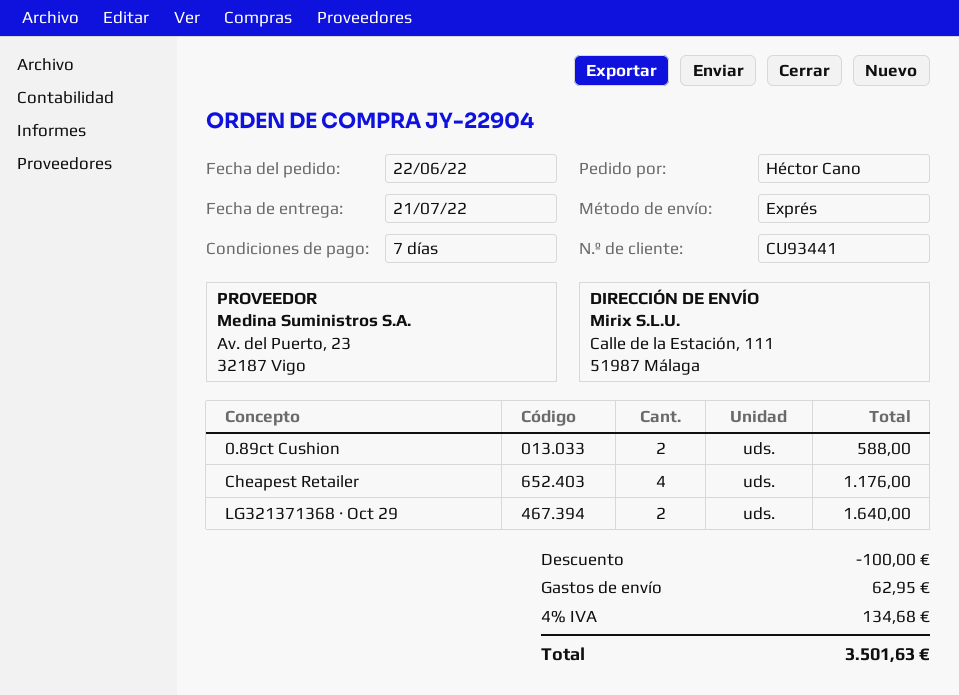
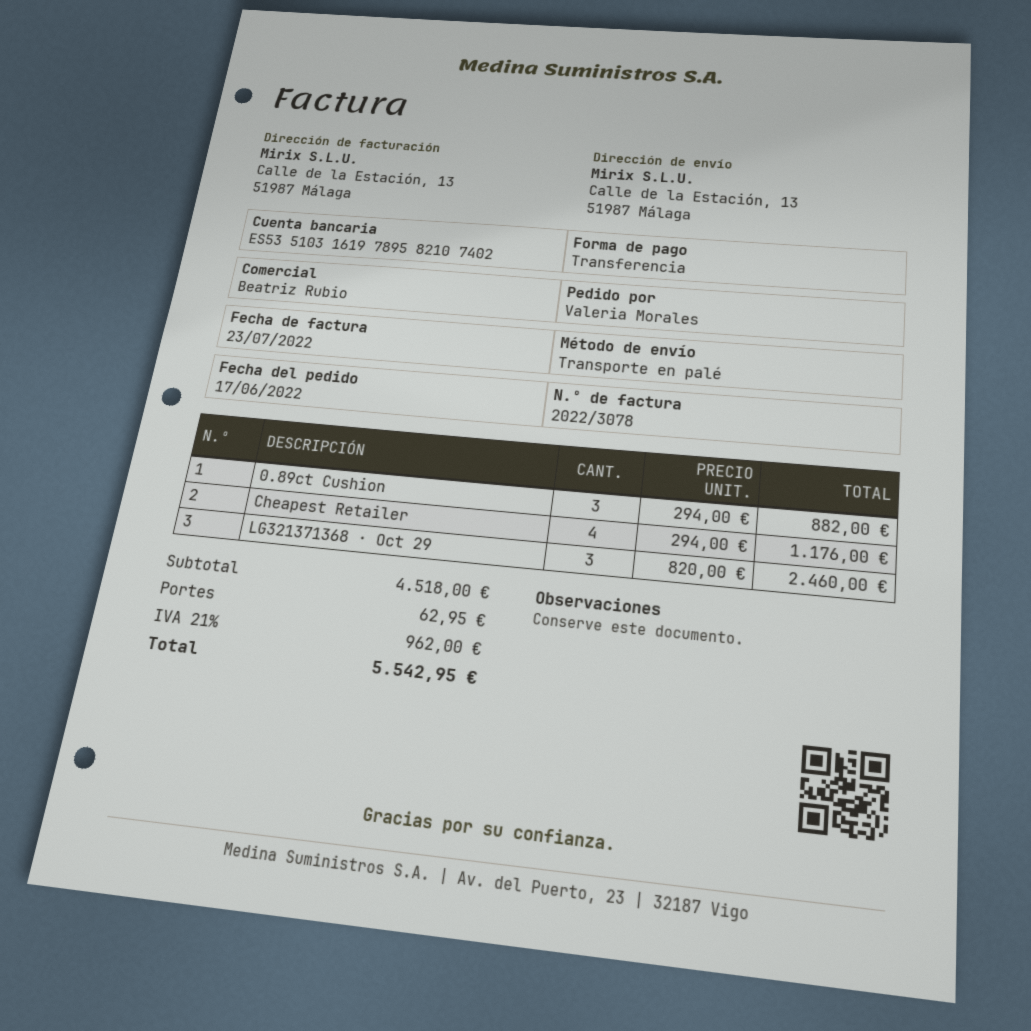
order date: 2022-06-22 -> 2022-06-17
ordered by: Héctor Cano -> Valeria Morales
shipping method: express -> pallet freight
ship to: Calle de la Estación, 111, 51987 Málaga -> Calle de la Estación, 13, 51987 Málaga
0.89ct Cushion: 2 for 588.00 -> 3 for 882.00
LG321371368 · Oct 29: 2 for 1640.00 -> 3 for 2460.00
discount: 100.00 -> none
tax: 4% = 134.68 -> 21% = 962.00
total: 3501.63 -> 5542.95

